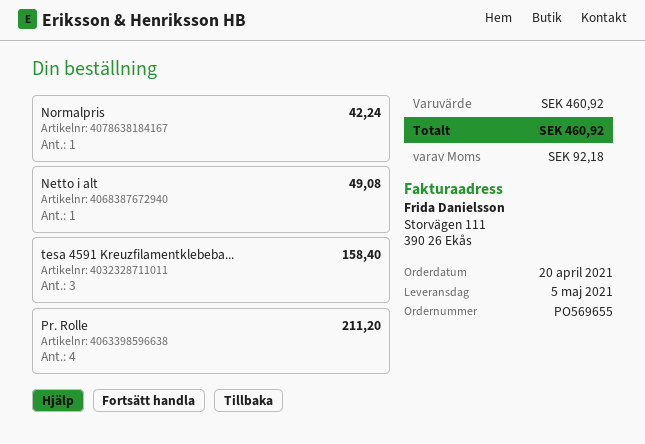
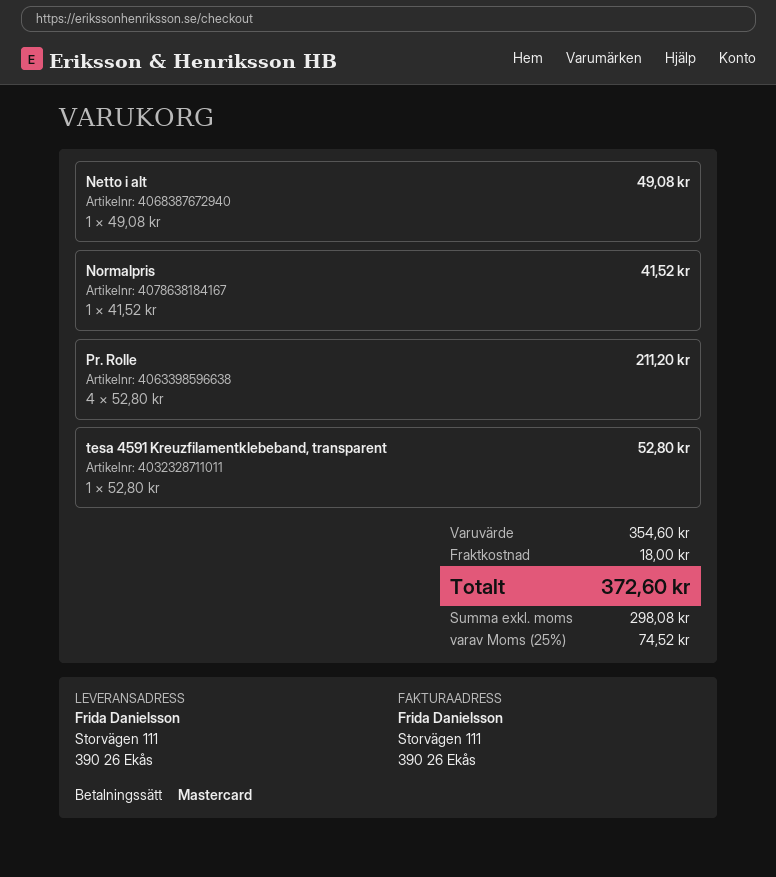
Normalpris: 1 for 42.24 -> 1 for 41.52
tesa 4591 Kreuzfilamentklebeba...: 3 for 158.40 -> 1 for 52.80
subtotal: 460.92 -> 354.60
shipping: none -> 18.00
tax: 92.18 -> 74.52
total: 460.92 -> 372.60

